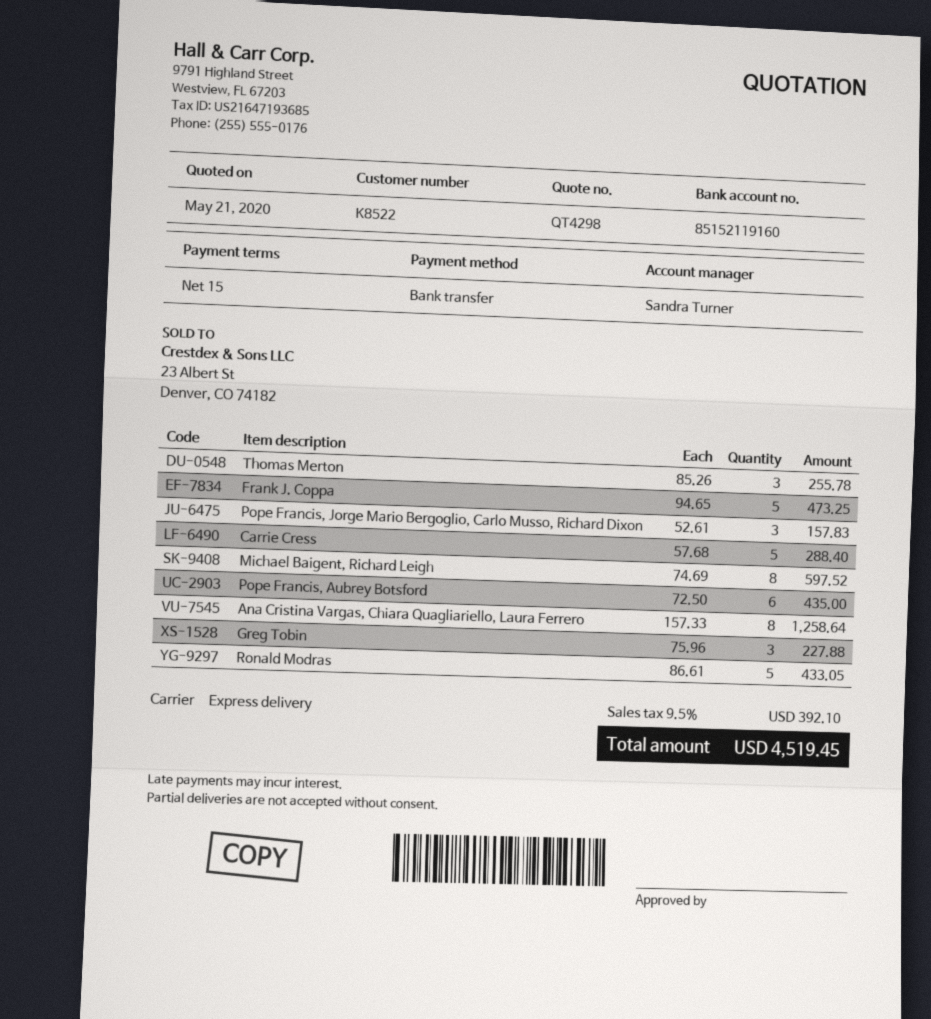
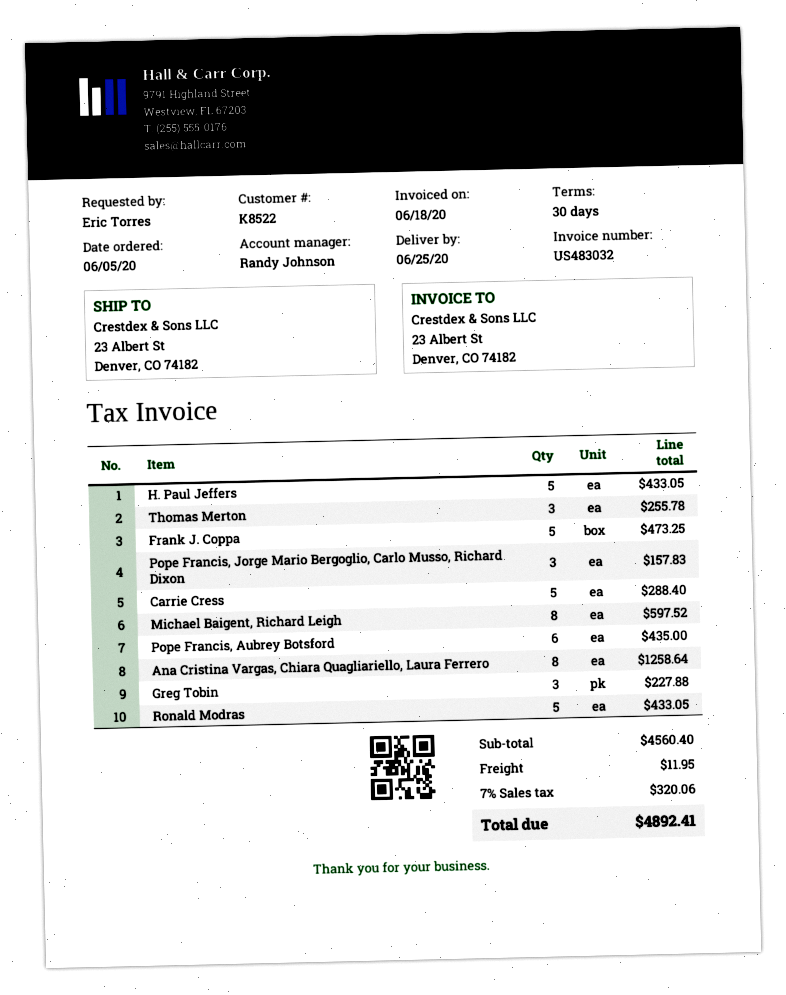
payment terms: 15 days -> 30 days
sales rep: Sandra Turner -> Randy Johnson
H. Paul Jeffers: none -> 5 for 433.05
shipping: none -> 11.95
tax: 9.5% = 392.10 -> 7% = 320.06
total: 4519.45 -> 4892.41

